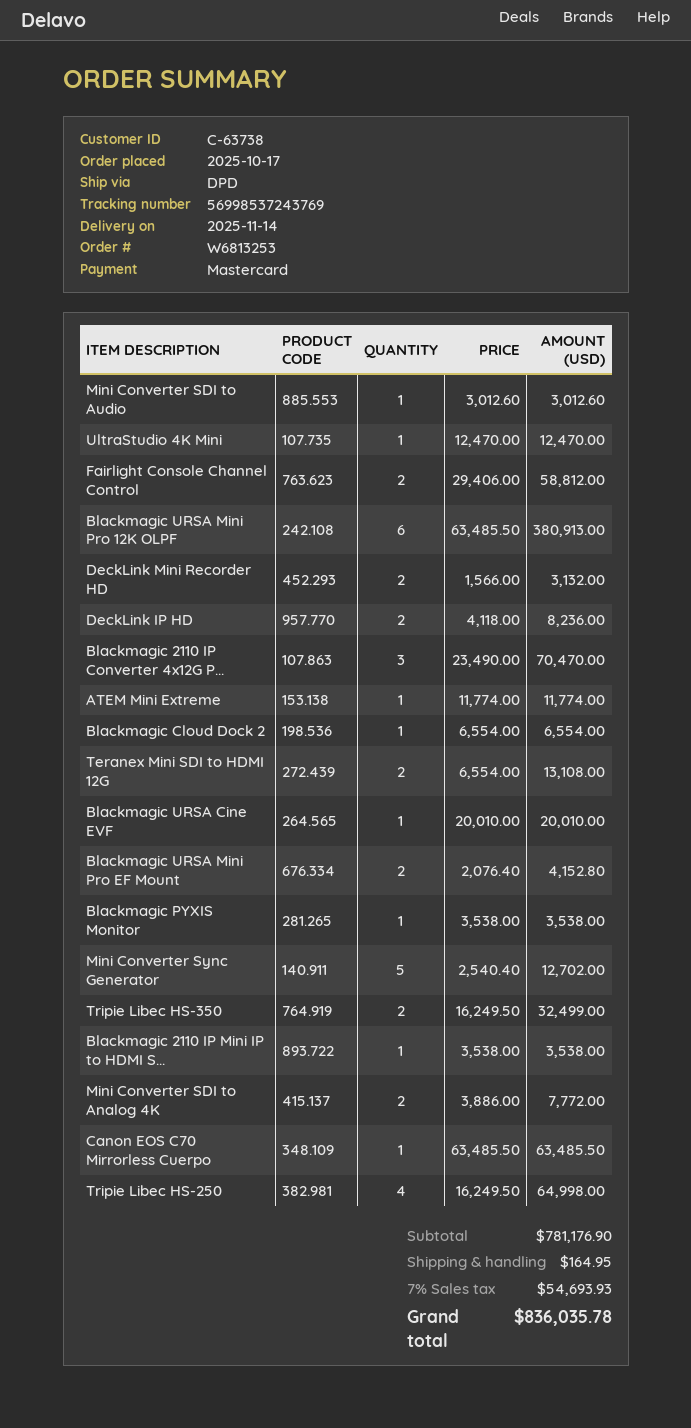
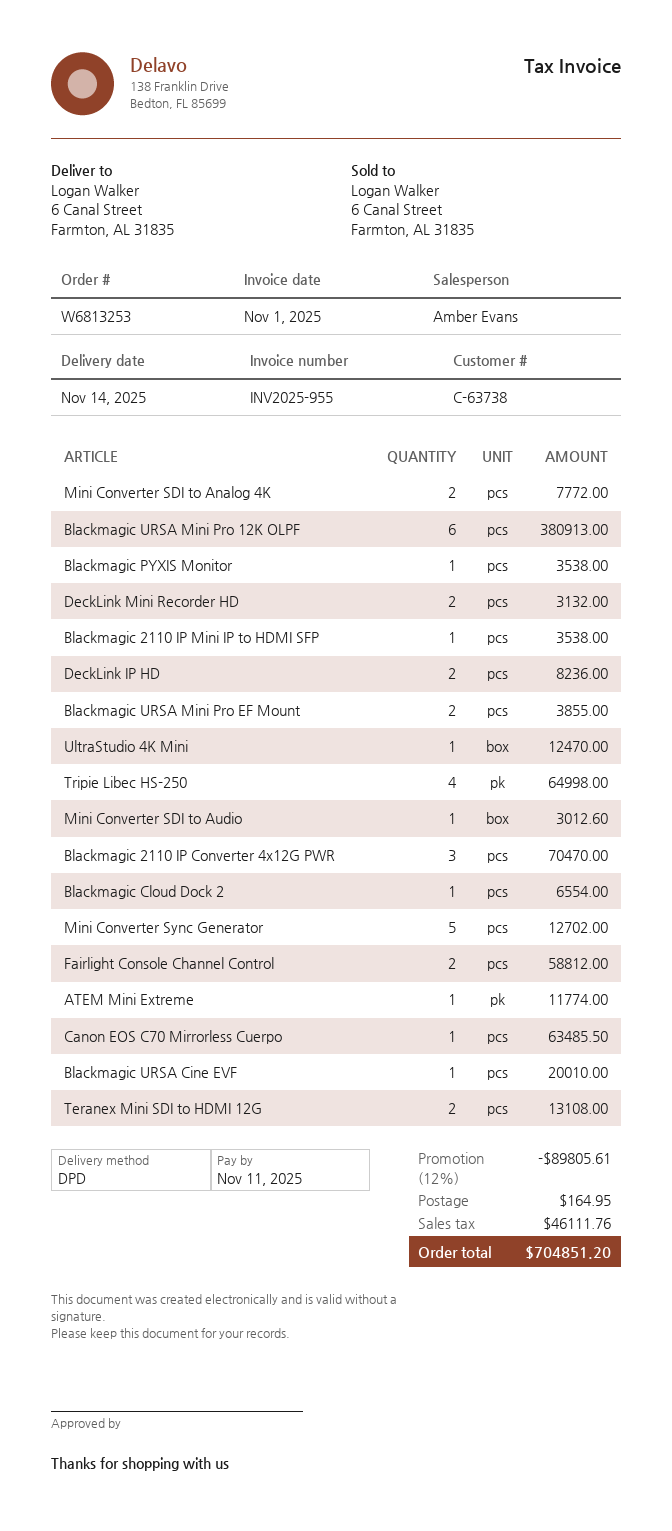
Blackmagic URSA Mini Pro EF Mount: 2 for 4152.80 -> 2 for 3855.00
Tripie Libec HS-350: 2 for 32499.00 -> none
discount: none -> 12% = 89805.61
tax: 54693.93 -> 46111.76
total: 836035.78 -> 704851.20

